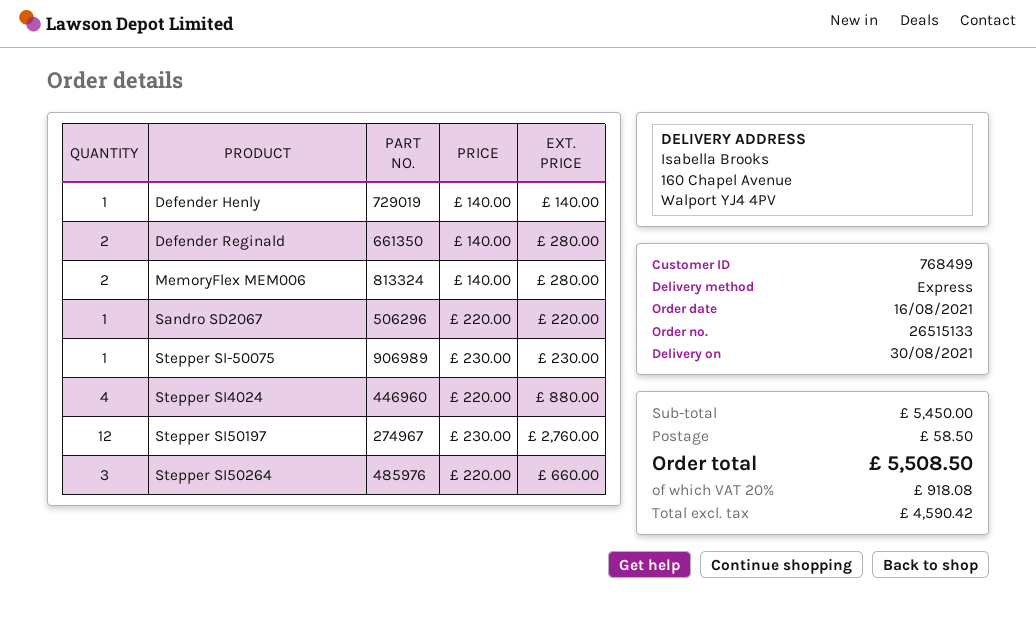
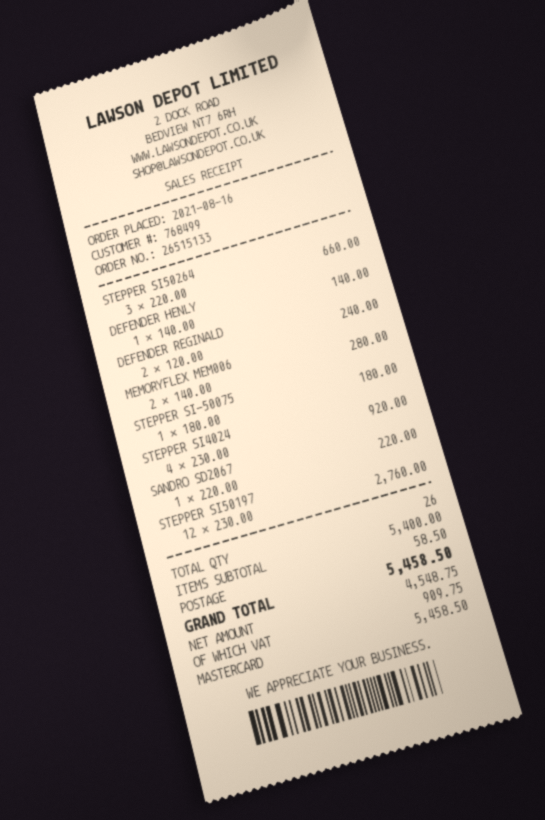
Defender Reginald: 2 x 140.00 = 280.00 -> 2 x 120.00 = 240.00
Stepper SI-50075: 1 x 230.00 = 230.00 -> 1 x 180.00 = 180.00
Stepper SI4024: 4 x 220.00 = 880.00 -> 4 x 230.00 = 920.00
subtotal: 5450.00 -> 5400.00
net: 4590.42 -> 4548.75
tax: 918.08 -> 909.75
total: 5508.50 -> 5458.50

